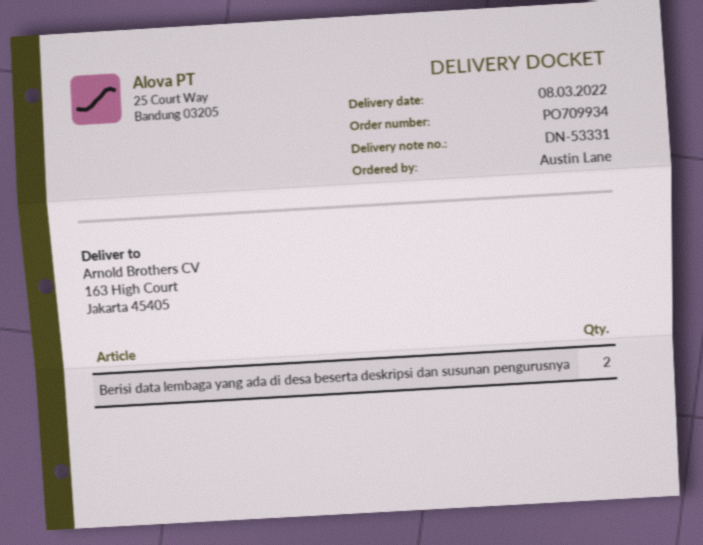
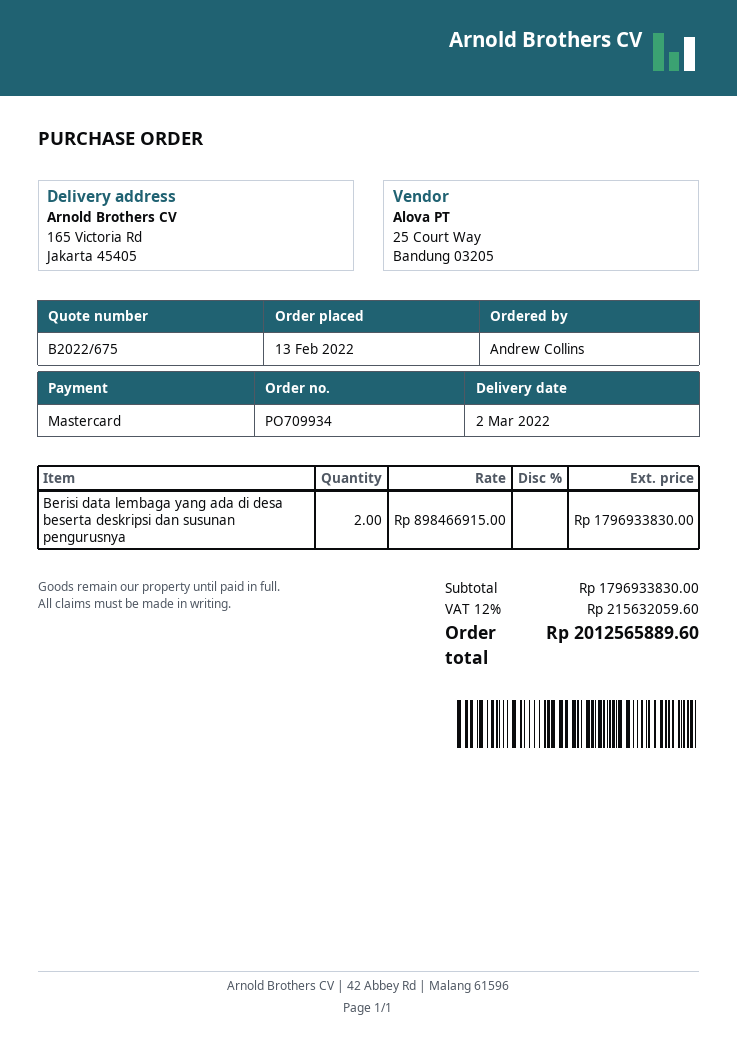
delivery date: 2022-03-08 -> 2022-03-02
ordered by: Austin Lane -> Andrew Collins
ship to: 163 High Court, Jakarta 45405 -> 165 Victoria Rd, Jakarta 45405

